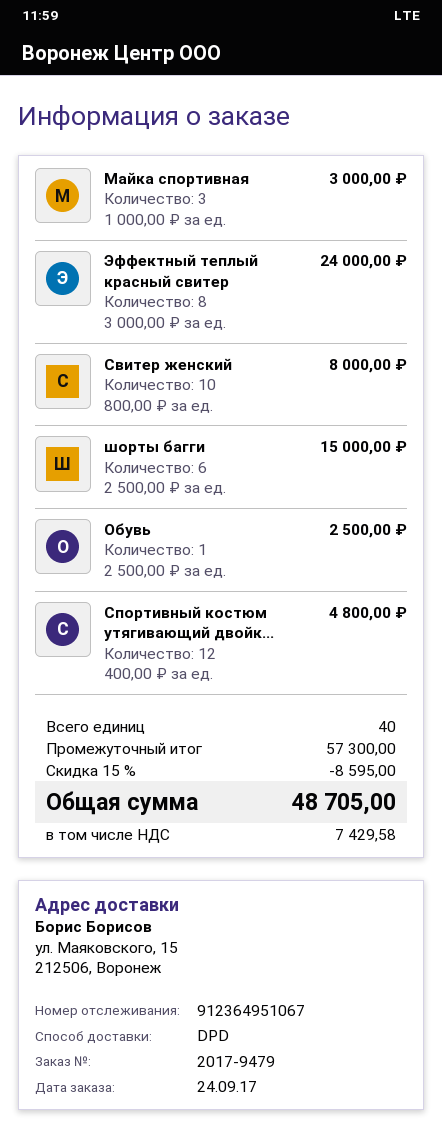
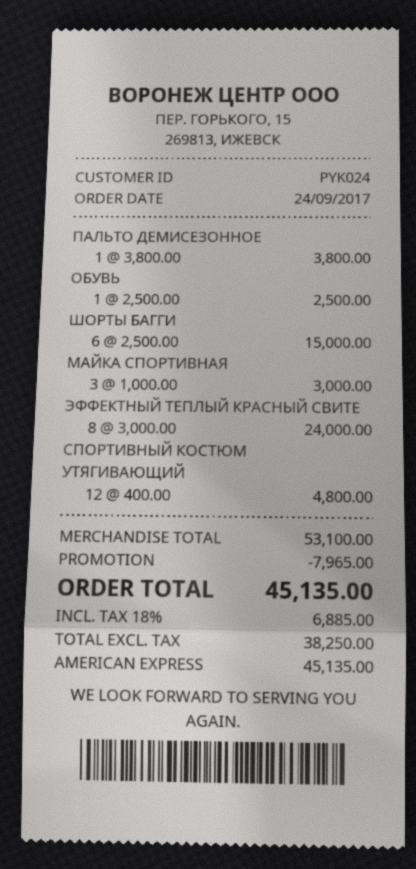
Свитер женский: 10 x 800.00 = 8000.00 -> none
ПАЛЬТО ДЕМИСЕЗОННОЕ: none -> 1 x 3800.00 = 3800.00
subtotal: 57300.00 -> 53100.00
discount: 8595.00 -> 7965.00
tax: 7429.58 -> 6885.00
total: 48705.00 -> 45135.00

